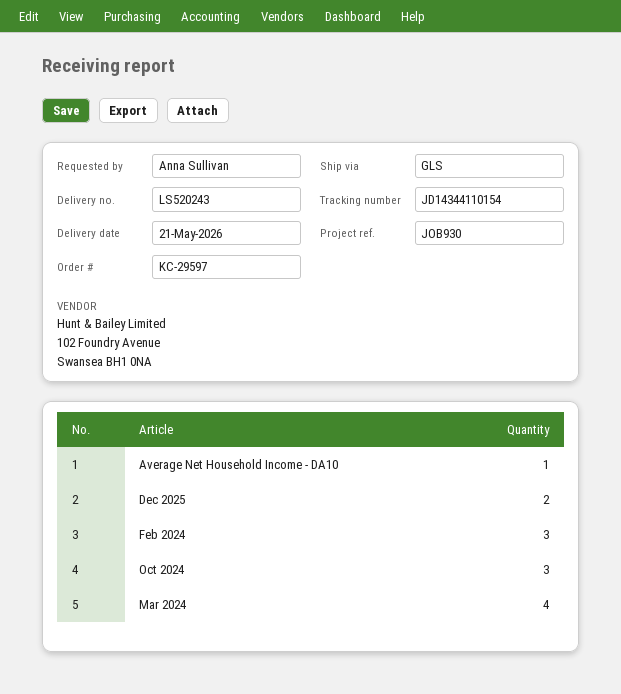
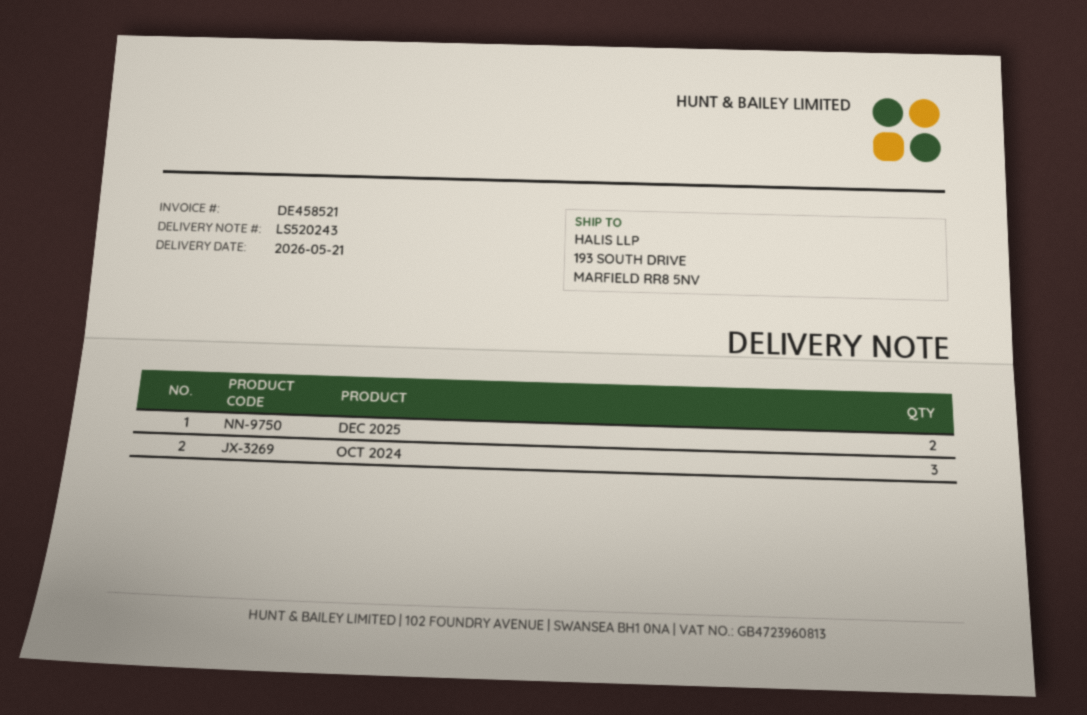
Average Net Household Income - DA10: 1 -> none
Feb 2024: 3 -> none
Mar 2024: 4 -> none

